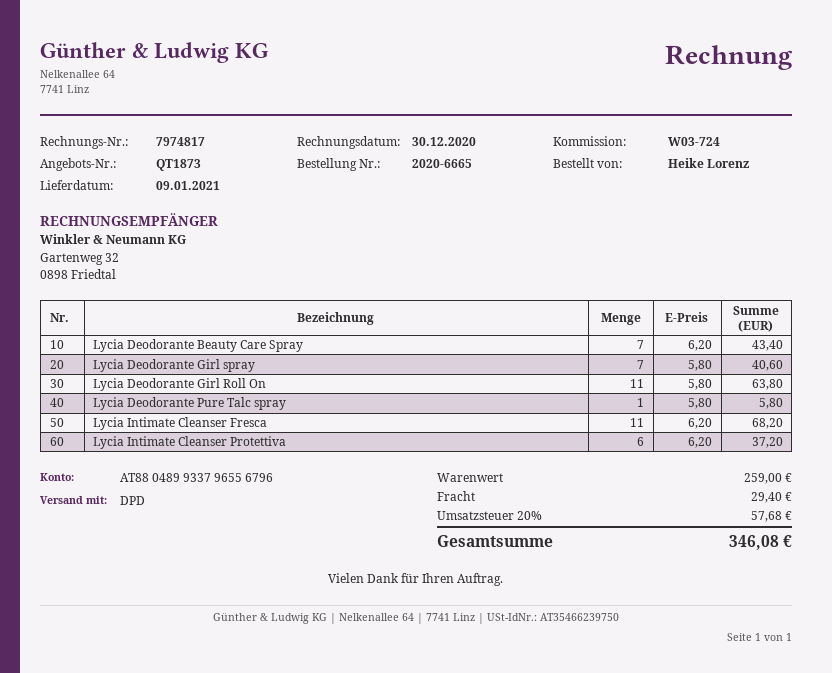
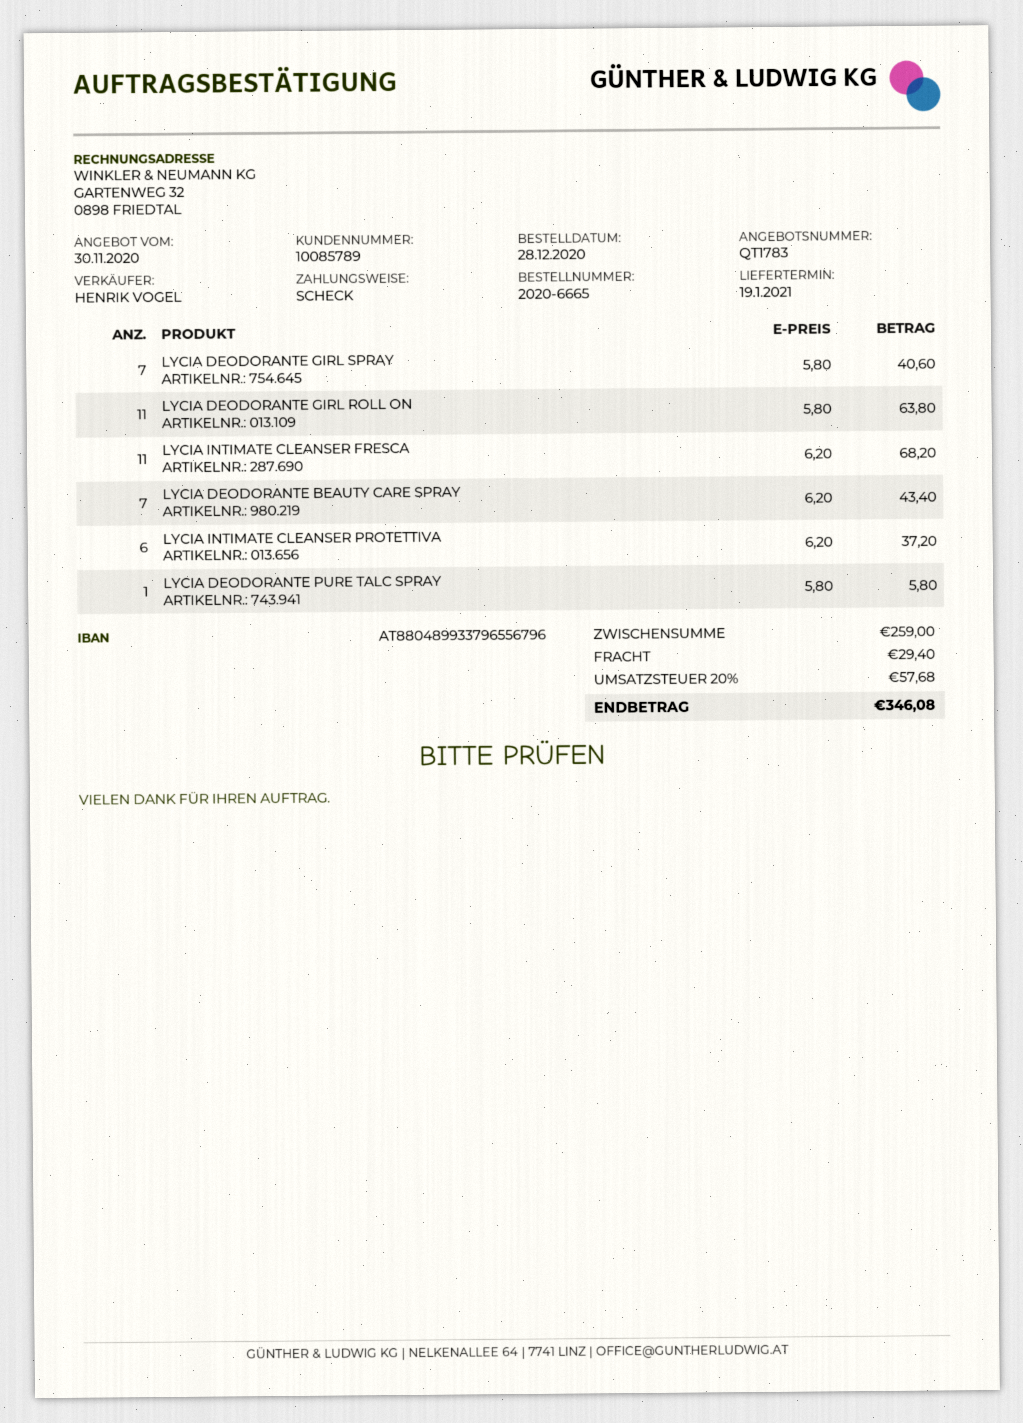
quote number: QT1873 -> QT1783
delivery date: 2021-01-09 -> 2021-01-19

